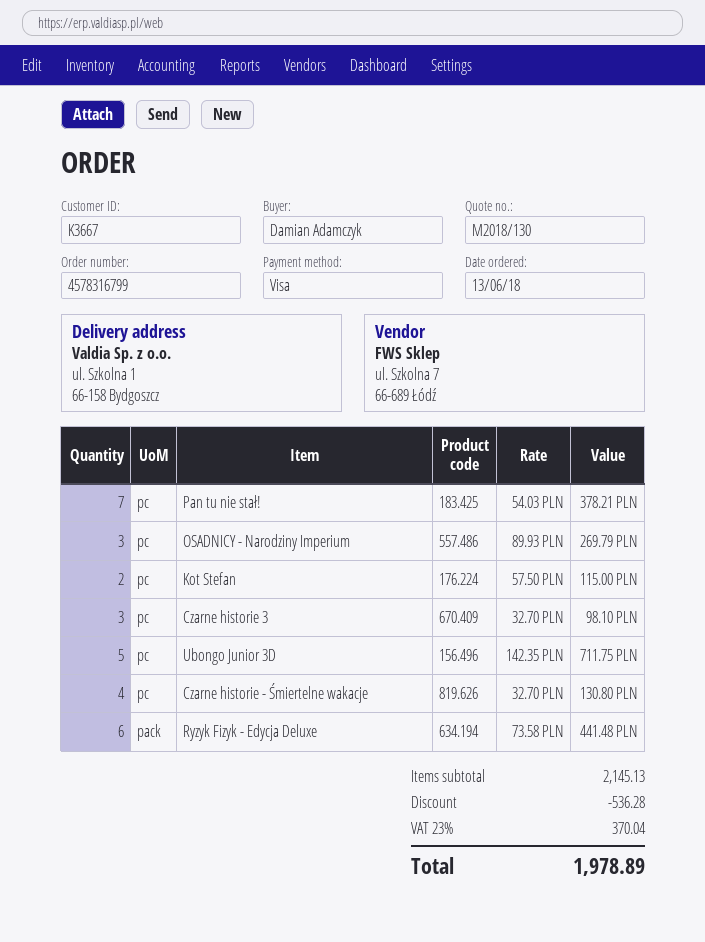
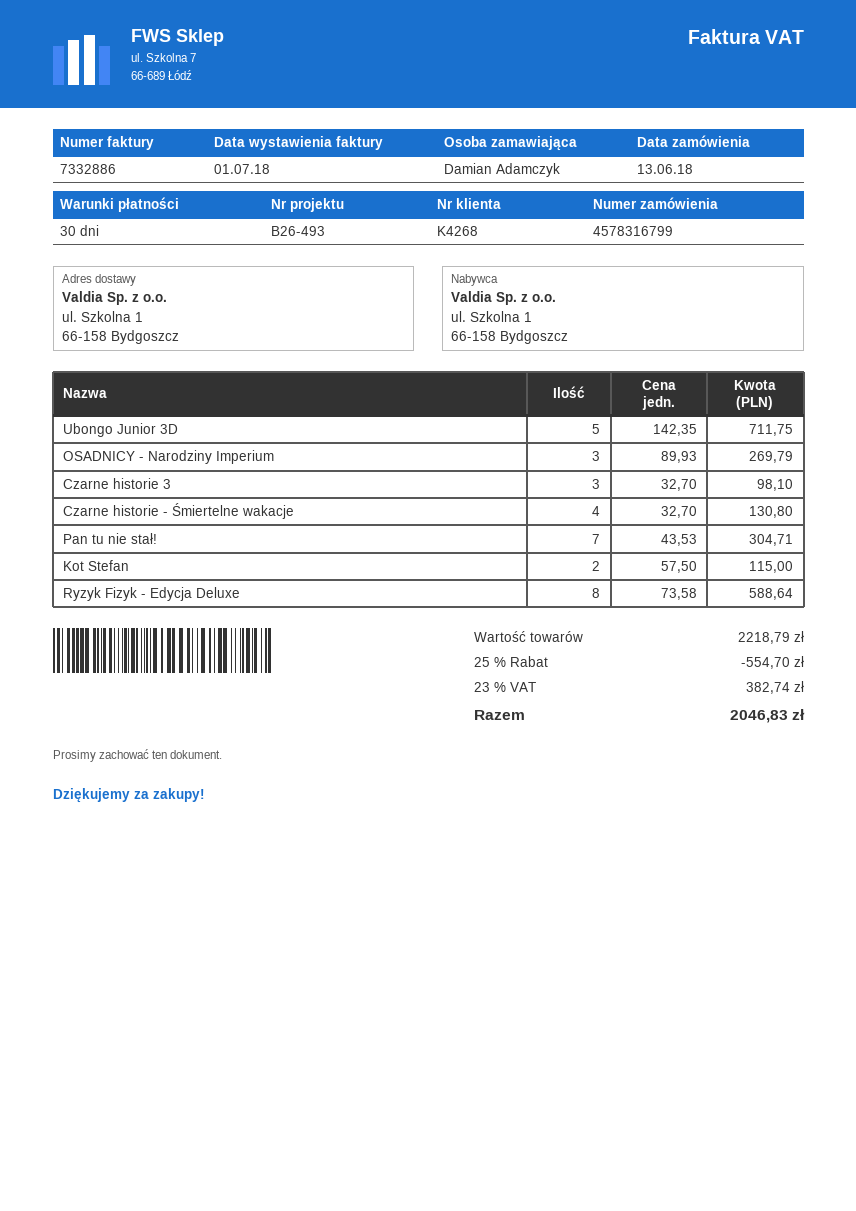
customer number: K3667 -> K4268
Pan tu nie stał!: 7 x 54.03 = 378.21 -> 7 x 43.53 = 304.71
Ryzyk Fizyk - Edycja Deluxe: 6 x 73.58 = 441.48 -> 8 x 73.58 = 588.64
subtotal: 2145.13 -> 2218.79
discount: 536.28 -> 554.70
tax: 23% = 370.04 -> 23% = 382.74
total: 1978.89 -> 2046.83

